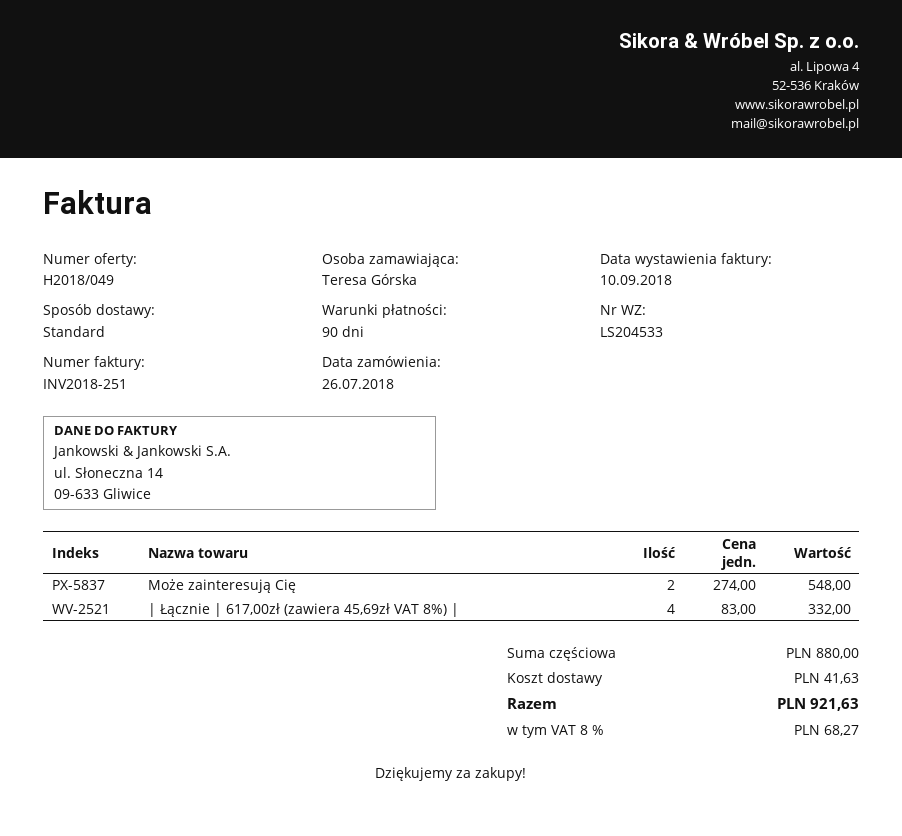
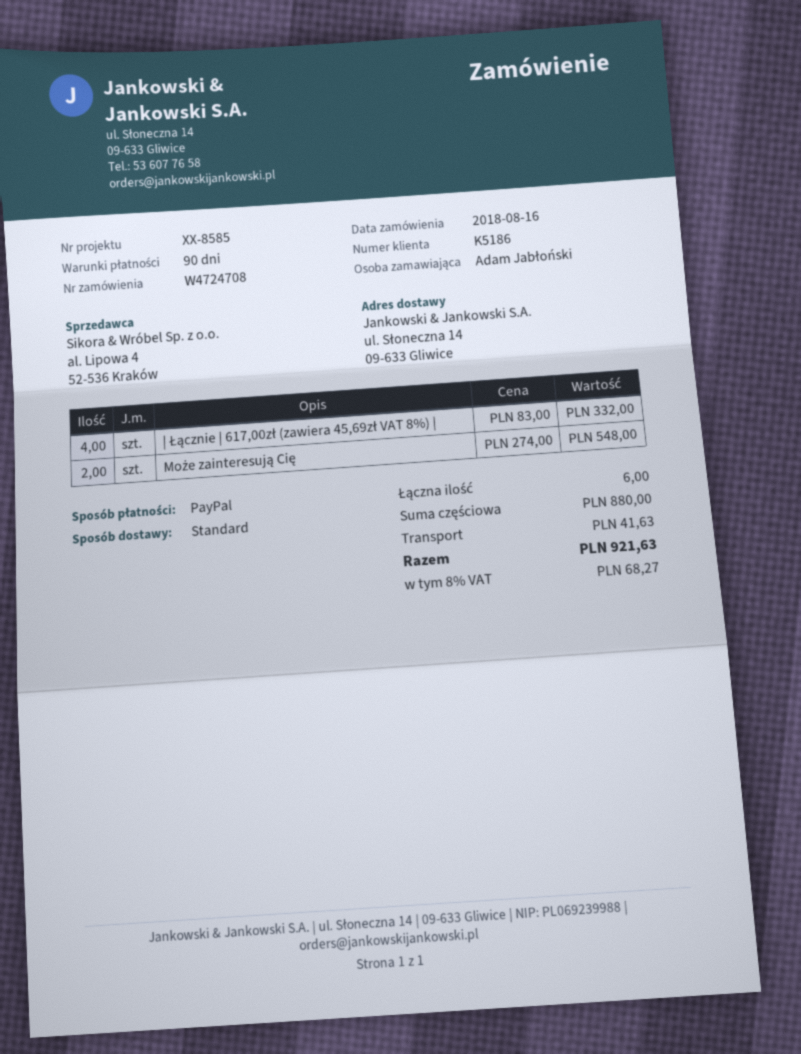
order date: 2018-07-26 -> 2018-08-16
ordered by: Teresa Górska -> Adam Jabłoński

